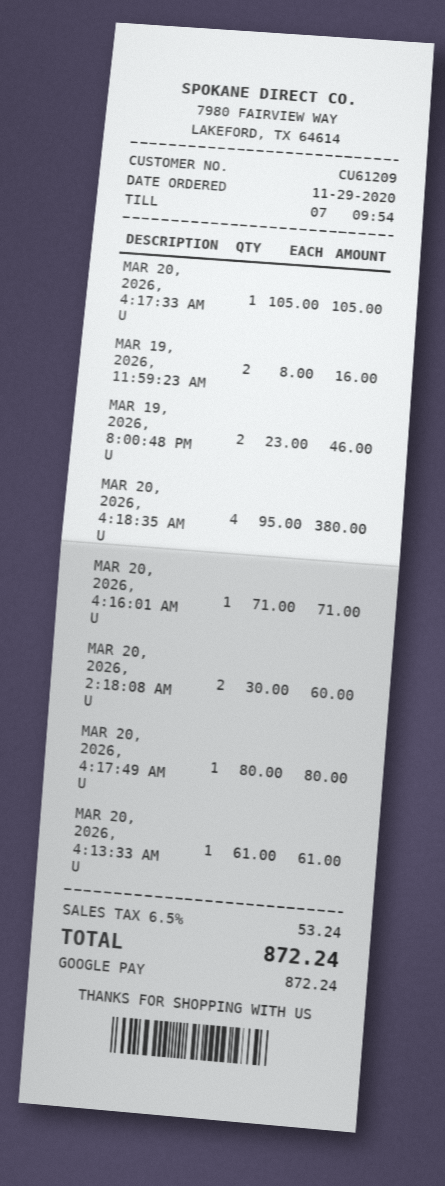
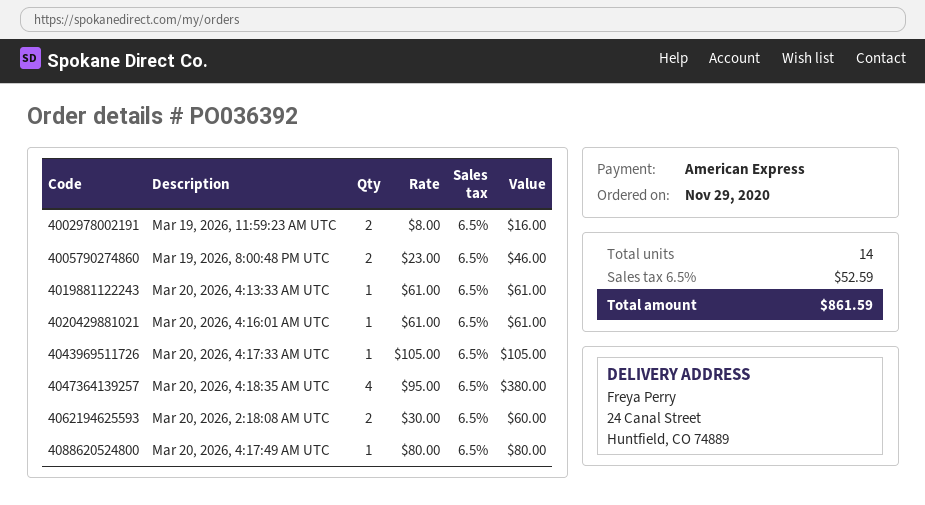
payment method: Google Pay -> American Express
MAR 20, 2026, 4:16:01 AM U: 1 x 71.00 = 71.00 -> 1 x 61.00 = 61.00
tax: 6.5% = 53.24 -> 6.5% = 52.59
total: 872.24 -> 861.59

